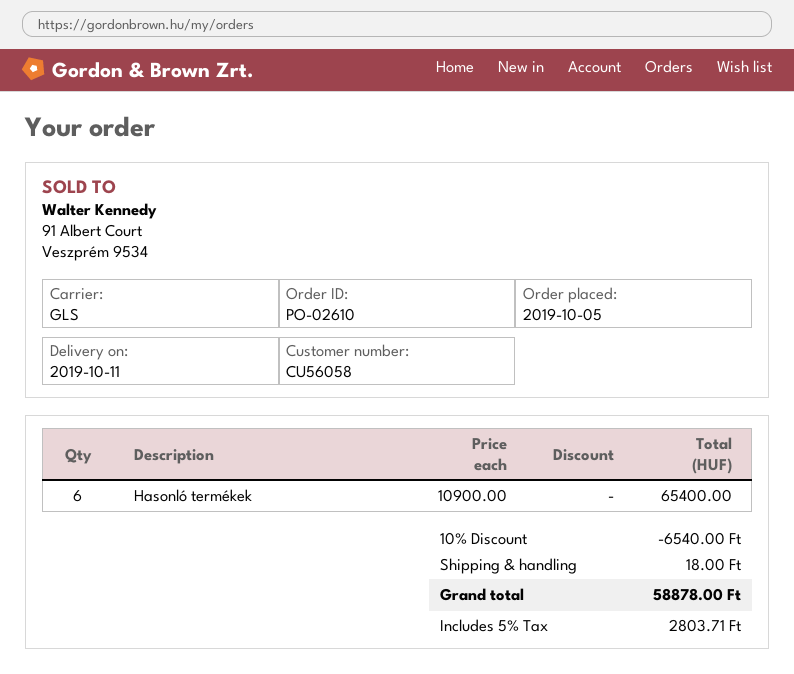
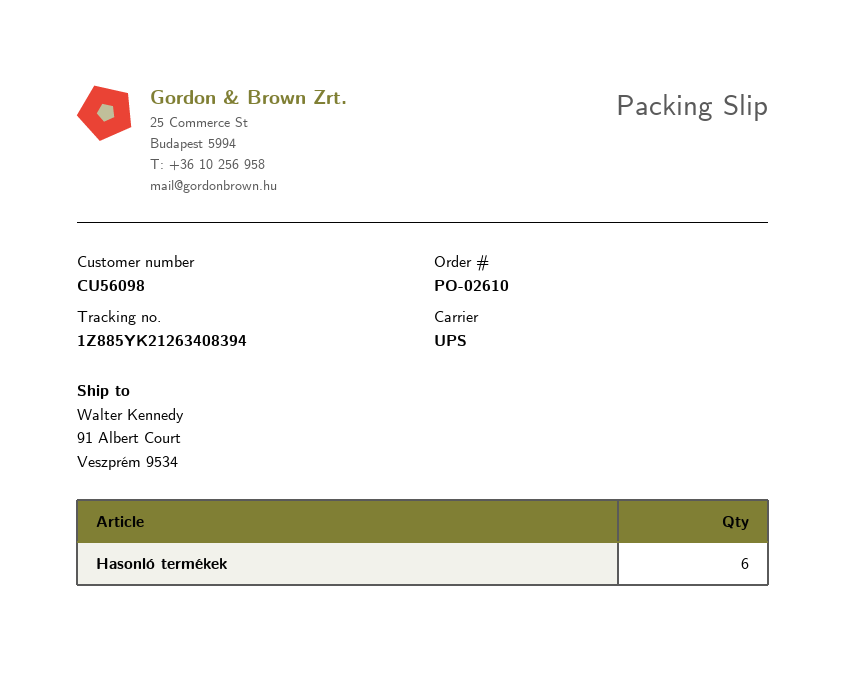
customer number: CU56058 -> CU56098
shipping method: GLS -> UPS

